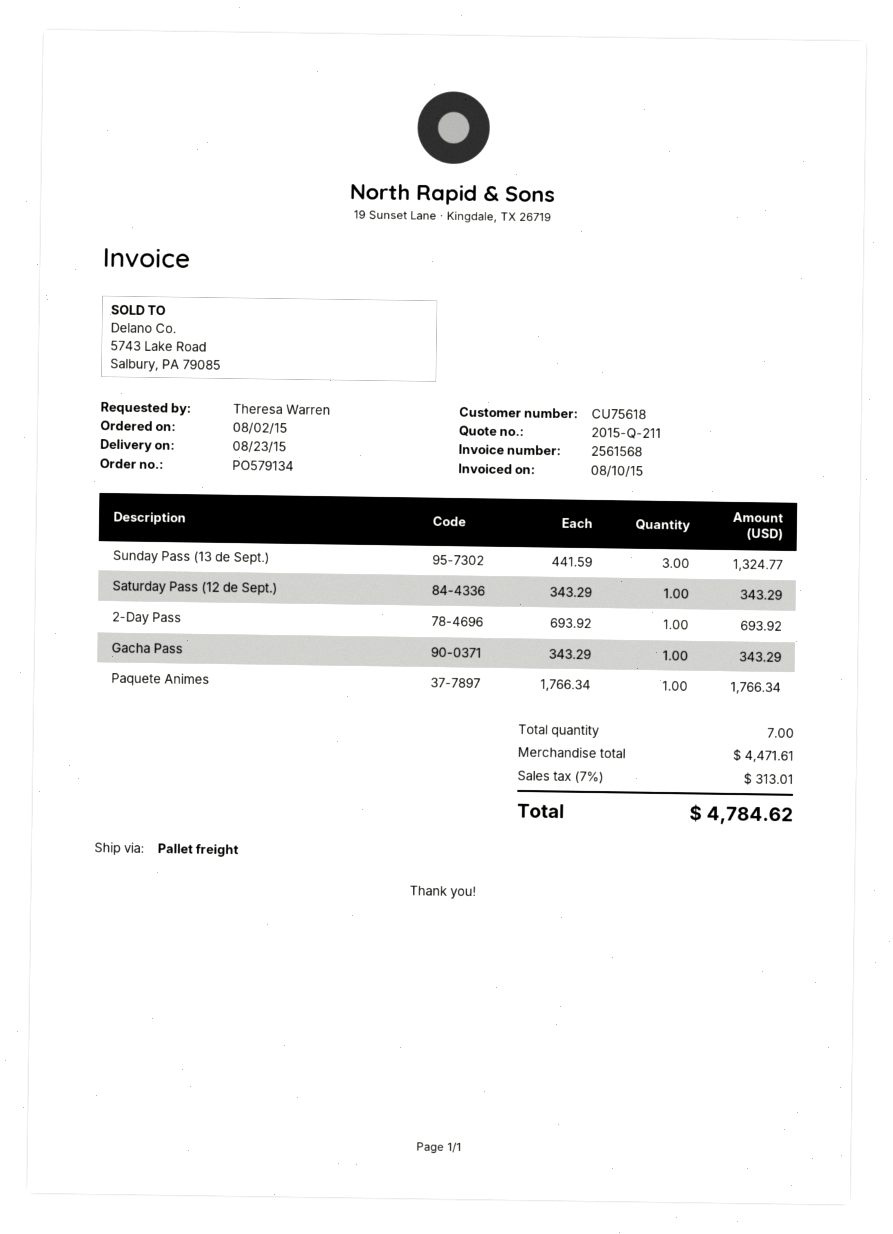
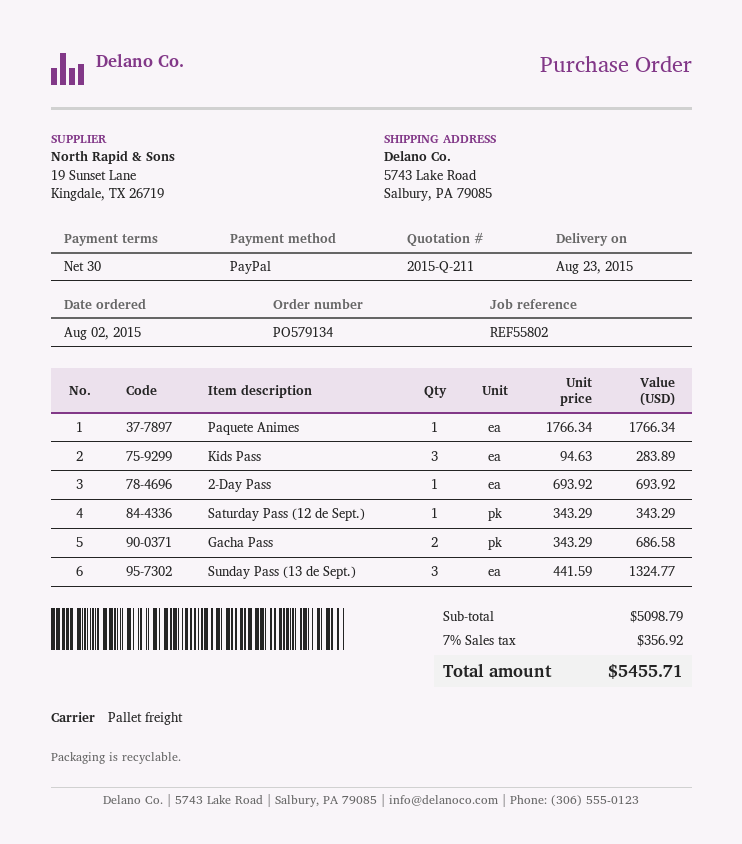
Gacha Pass: 1 x 343.29 = 343.29 -> 2 x 343.29 = 686.58
Kids Pass: none -> 3 x 94.63 = 283.89
subtotal: 4471.61 -> 5098.79
tax: 7% = 313.01 -> 7% = 356.92
total: 4784.62 -> 5455.71

